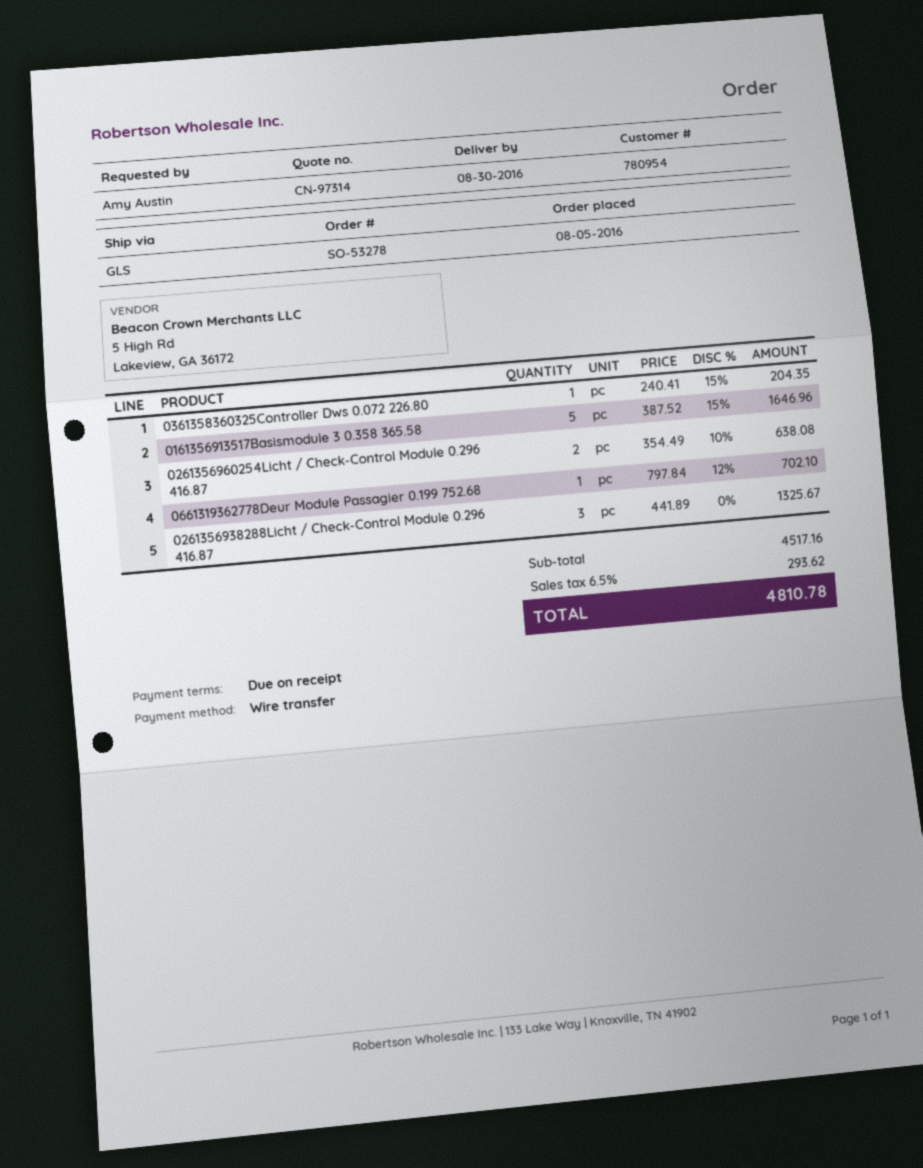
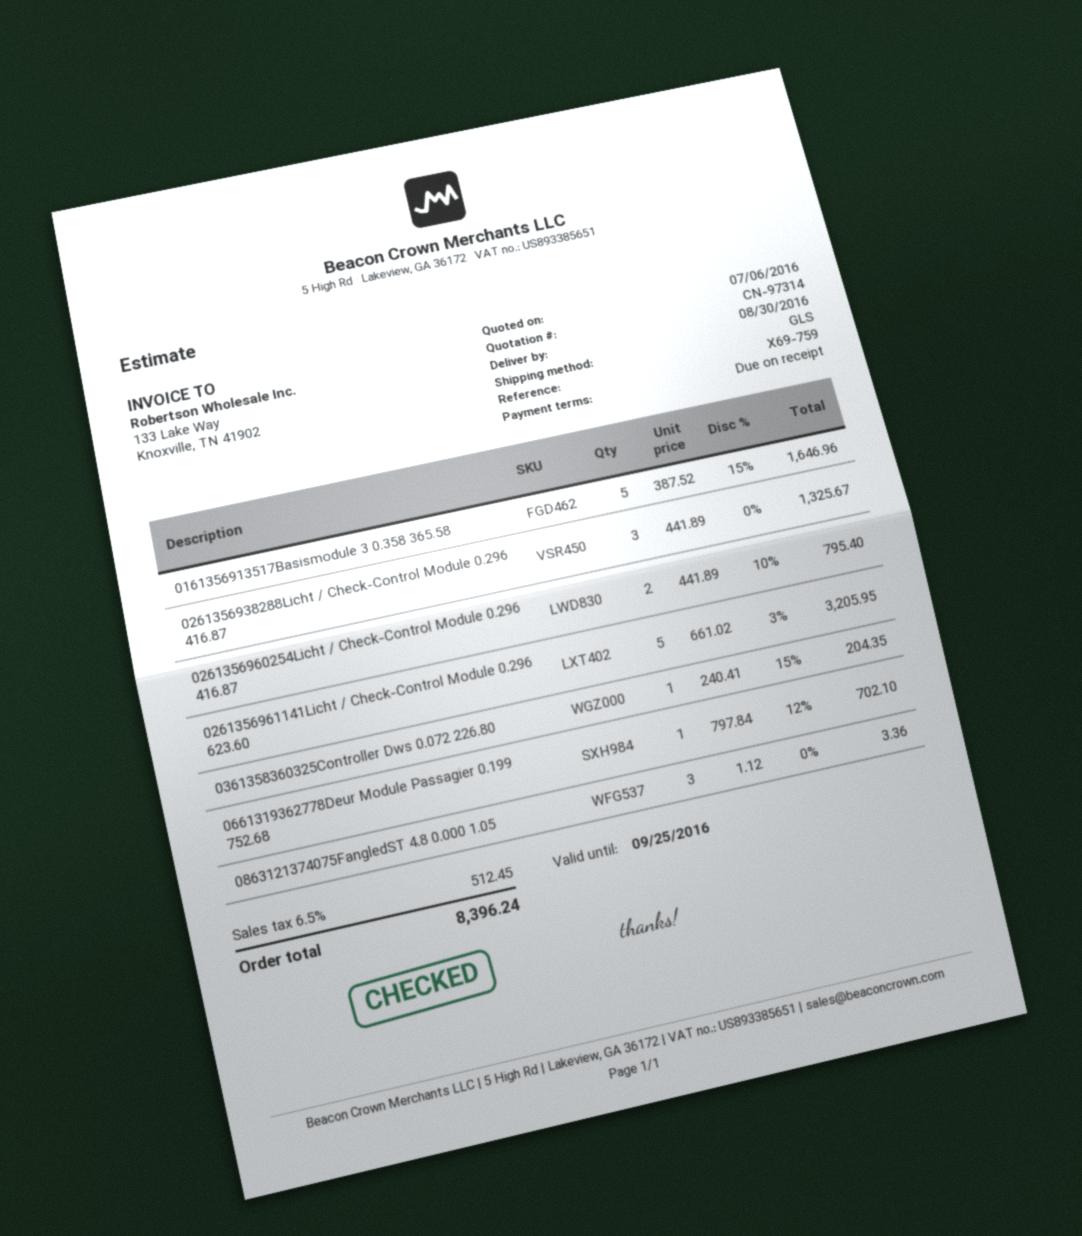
0261356960254Licht / Check-Control Module 0.296 416.87: 2 x 354.49 - 10% = 638.08 -> 2 x 441.89 - 10% = 795.40
0261356961141Licht / Check-Control Module 0.296 623.60: none -> 5 x 661.02 - 3% = 3205.95
0863121374075FangledST 4.8 0.000 1.05: none -> 3 x 1.12 = 3.36
tax: 6.5% = 293.62 -> 6.5% = 512.45
total: 4810.78 -> 8396.24

